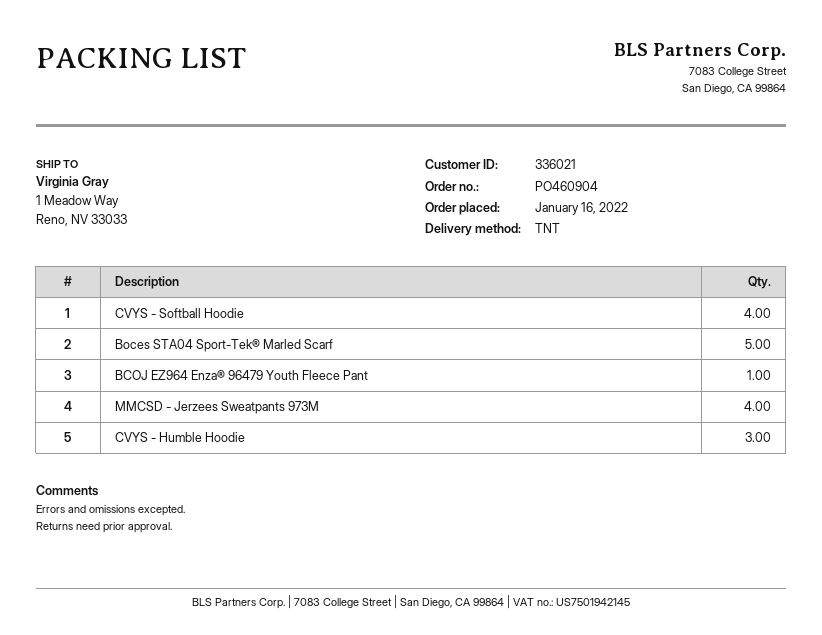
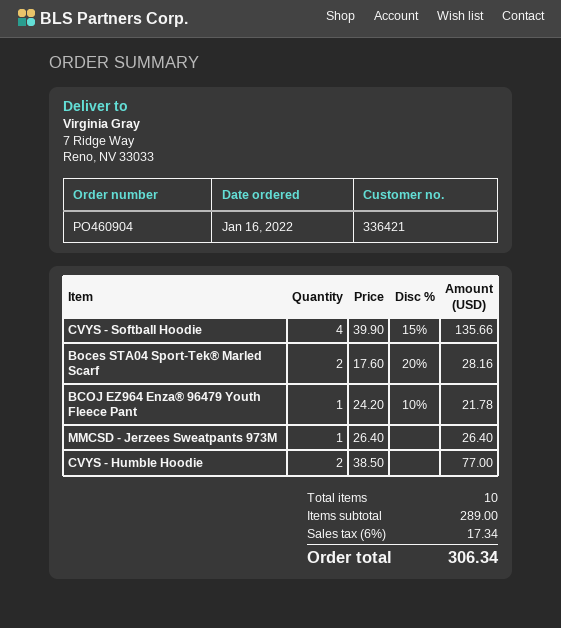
customer number: 336021 -> 336421
ship to: 1 Meadow Way, Reno, NV 33033 -> 7 Ridge Way, Reno, NV 33033
Boces STA04 Sport-Tek® Marled Scarf: 5 -> 2
MMCSD - Jerzees Sweatpants 973M: 4 -> 1
CVYS - Humble Hoodie: 3 -> 2

